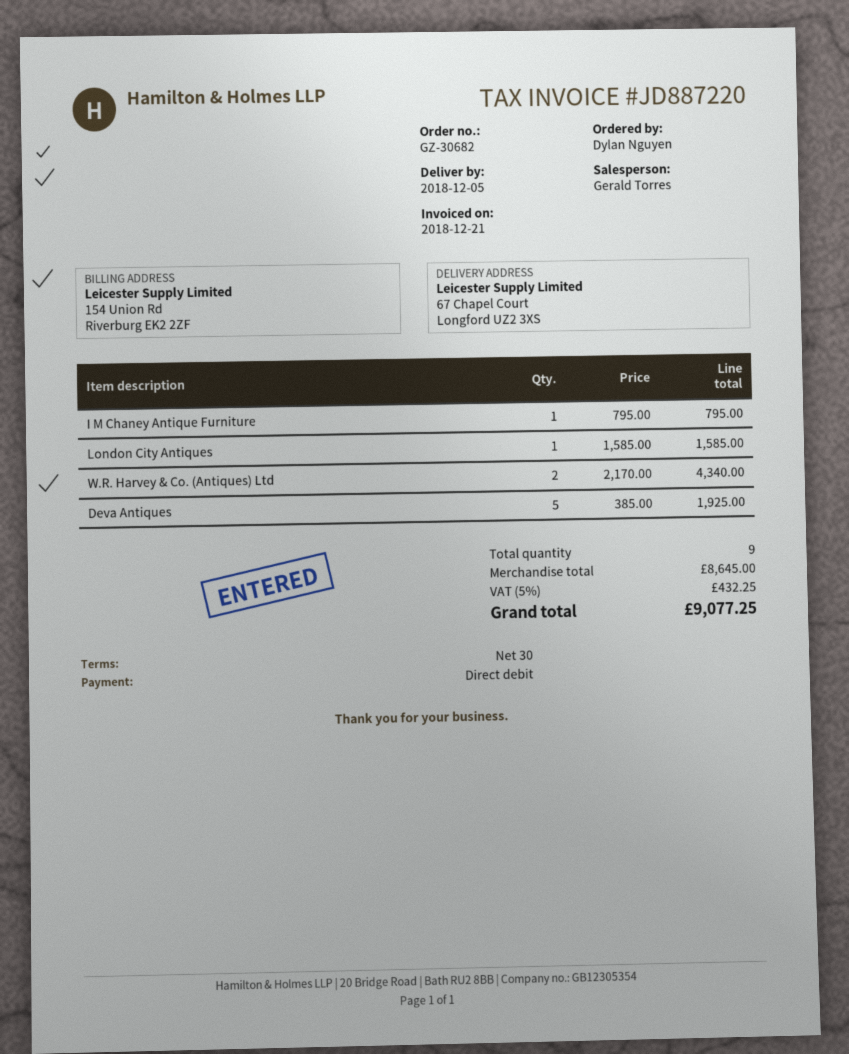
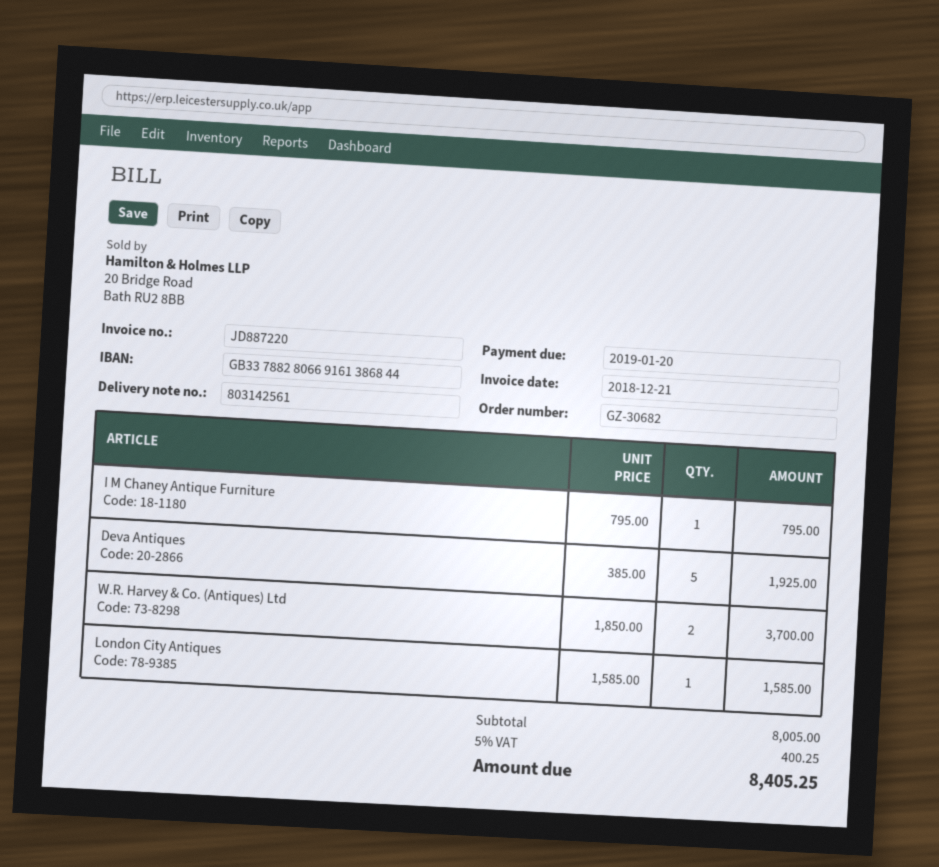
W.R. Harvey & Co. (Antiques) Ltd: 2 x 2170.00 = 4340.00 -> 2 x 1850.00 = 3700.00
subtotal: 8645.00 -> 8005.00
tax: 5% = 432.25 -> 5% = 400.25
total: 9077.25 -> 8405.25

